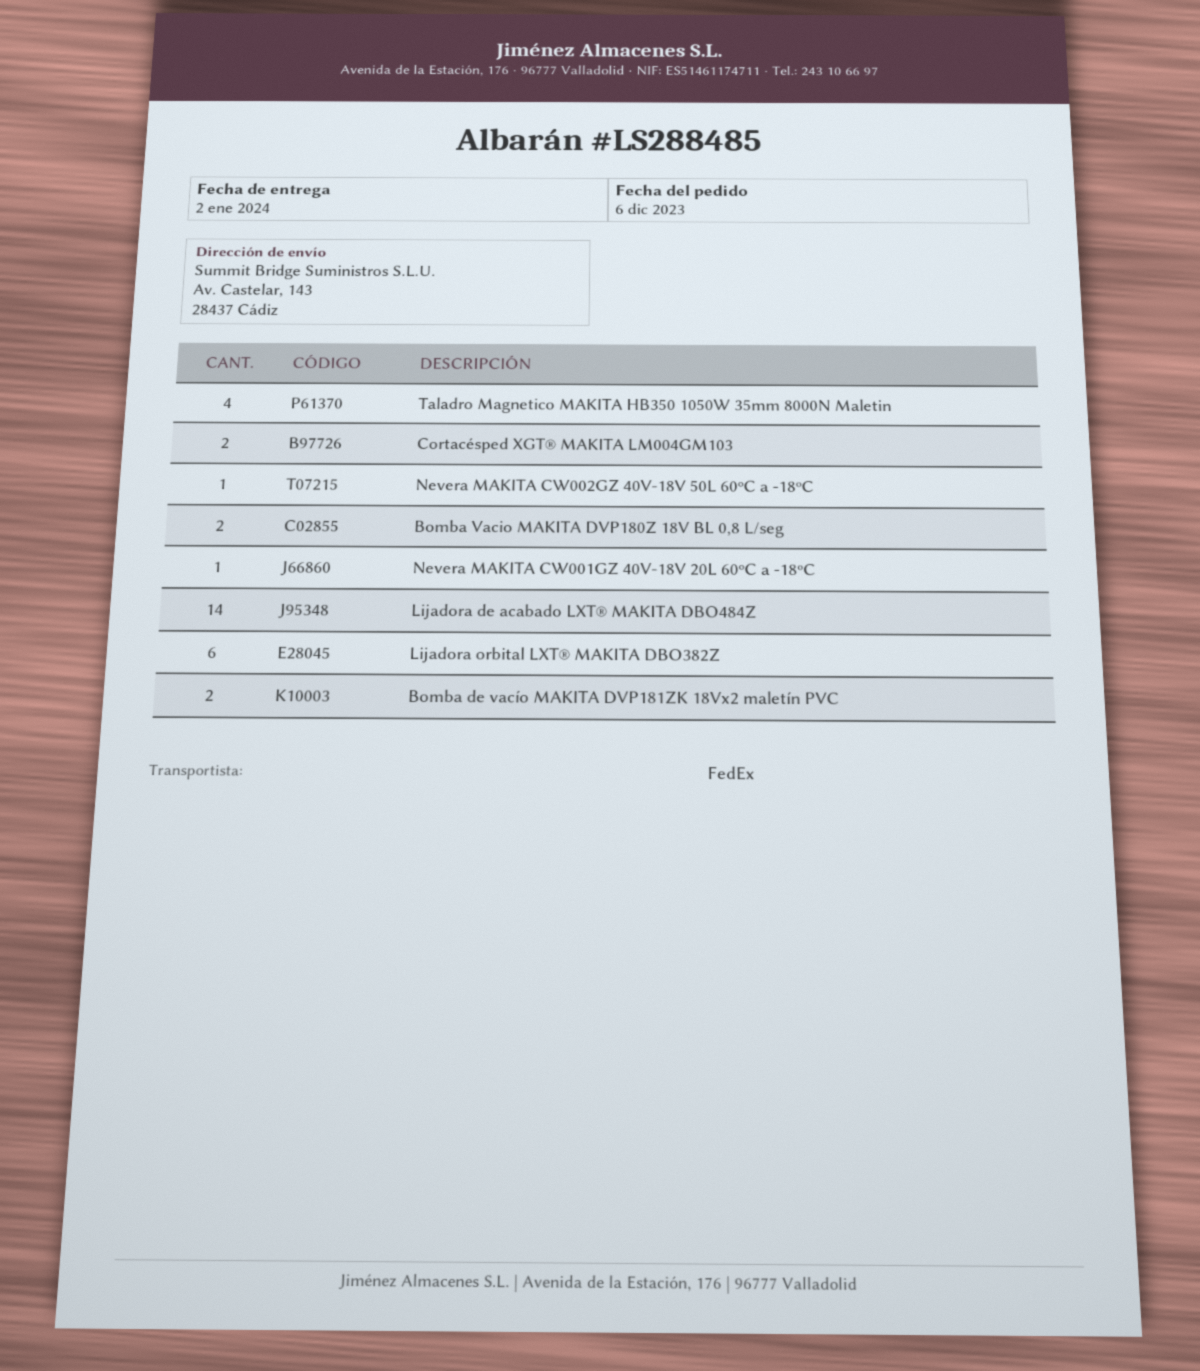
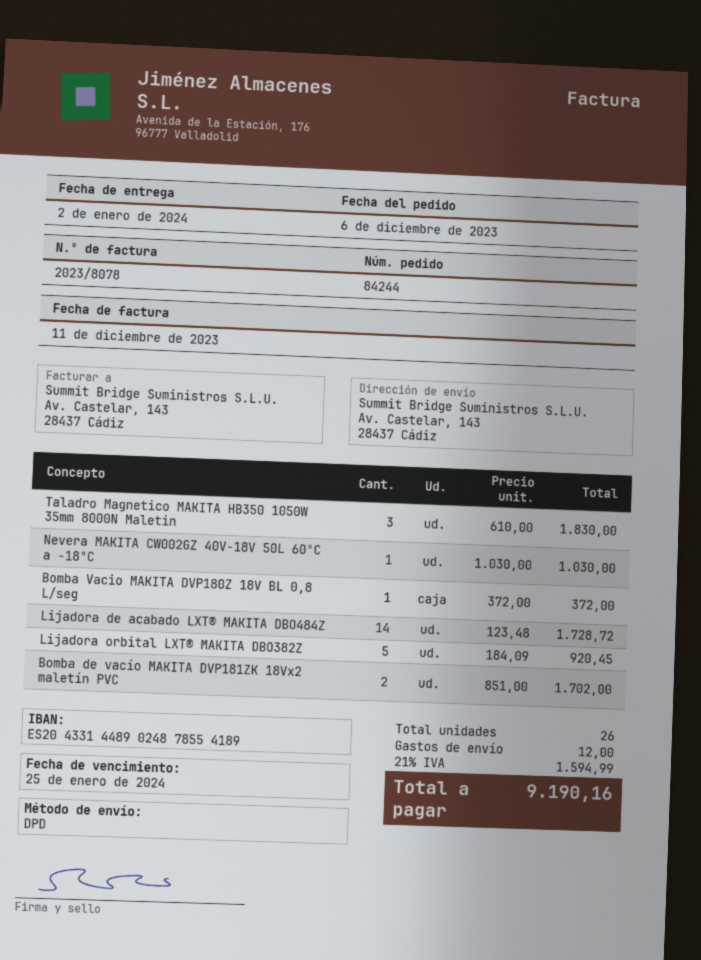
shipping method: FedEx -> DPD
Taladro Magnetico MAKITA HB350 1050W 35mm 8000N Maletin: 4 -> 3
Cortacésped XGT® MAKITA LM004GM103: 2 -> none
Bomba Vacio MAKITA DVP180Z 18V BL 0,8 L/seg: 2 -> 1
Nevera MAKITA CW001GZ 40V-18V 20L 60ºC a -18ºC: 1 -> none
Lijadora orbital LXT® MAKITA DBO382Z: 6 -> 5

